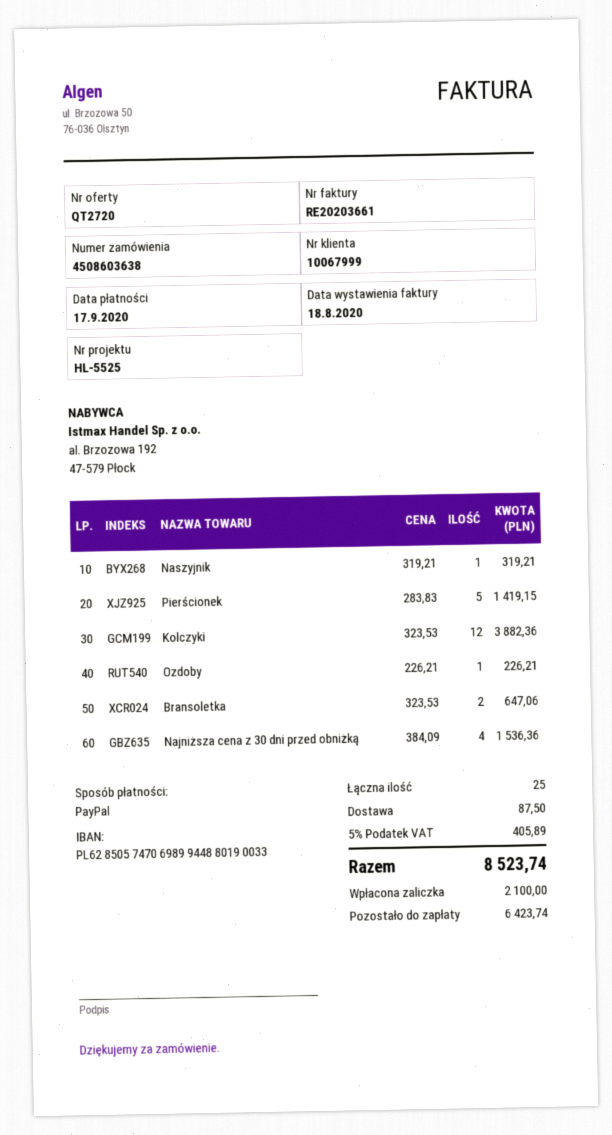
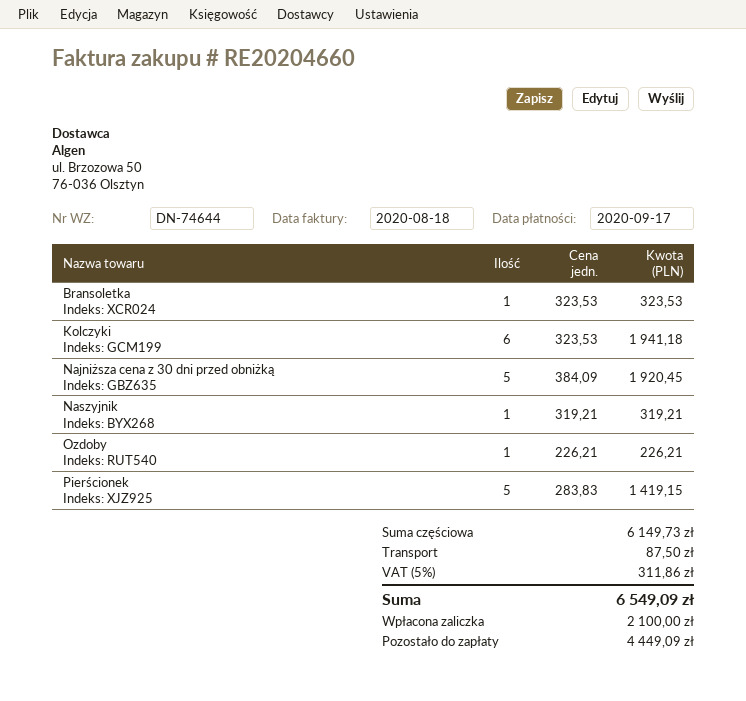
invoice number: RE20203661 -> RE20204660
Kolczyki: 12 x 323.53 = 3882.36 -> 6 x 323.53 = 1941.18
Bransoletka: 2 x 323.53 = 647.06 -> 1 x 323.53 = 323.53
Najniższa cena z 30 dni przed obniżką: 4 x 384.09 = 1536.36 -> 5 x 384.09 = 1920.45
tax: 5% = 405.89 -> 5% = 311.86
total: 8523.74 -> 6549.09
balance: 6423.74 -> 4449.09

